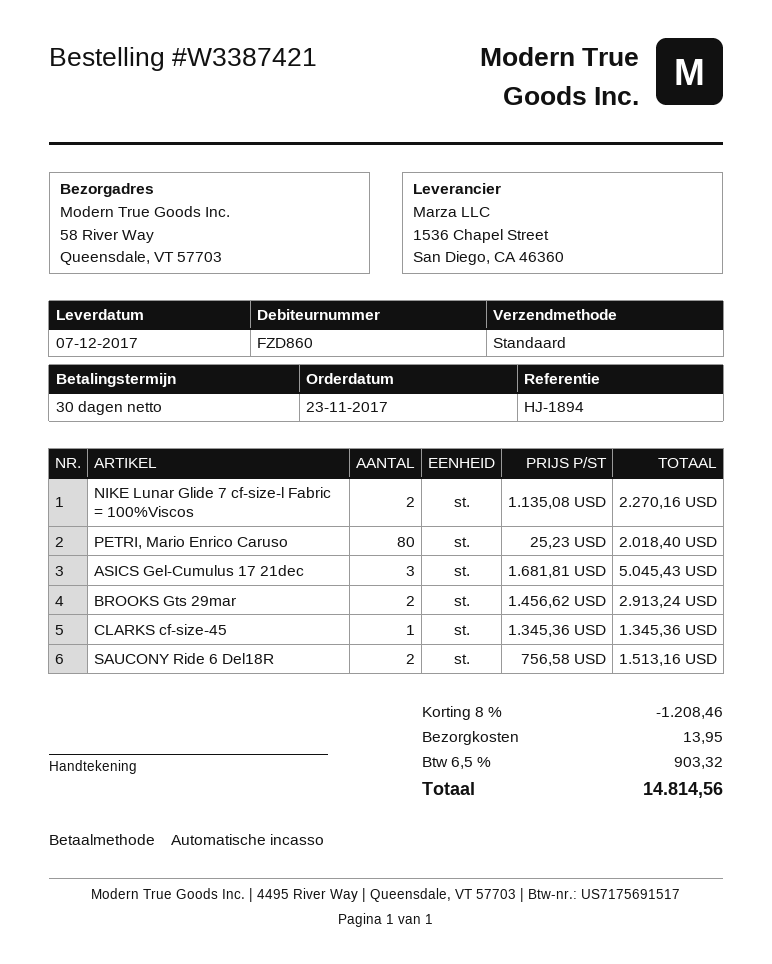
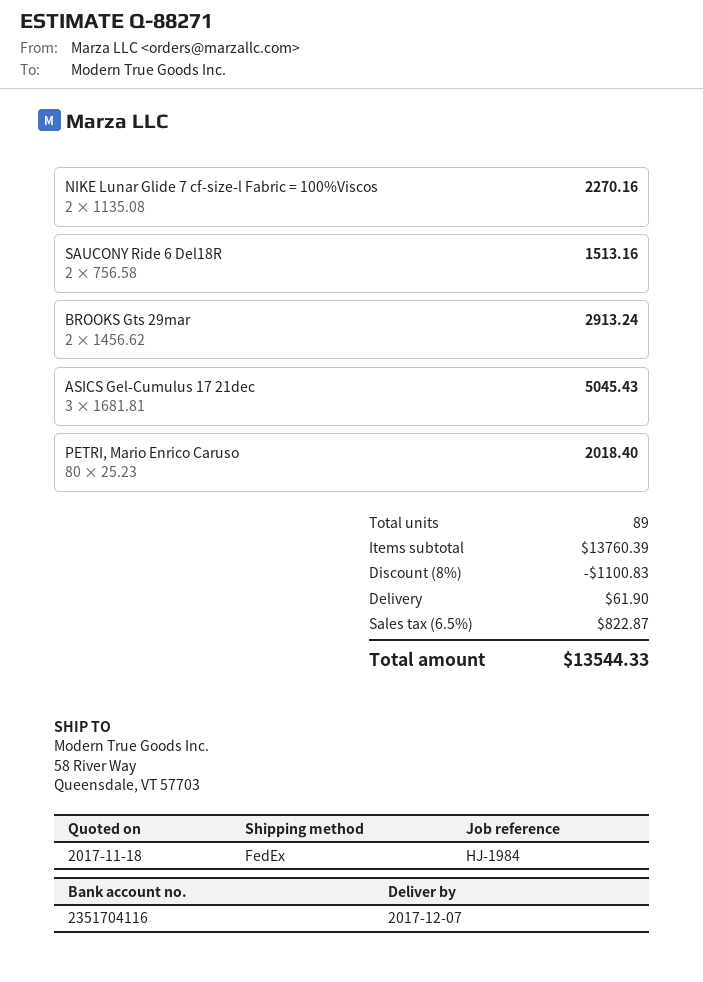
reference: HJ-1894 -> HJ-1984
shipping method: standard -> FedEx
CLARKS cf-size-45: 1 x 1345.36 = 1345.36 -> none
discount: 8% = 1208.46 -> 8% = 1100.83
shipping: 13.95 -> 61.90
tax: 6.5% = 903.32 -> 6.5% = 822.87
total: 14814.56 -> 13544.33

